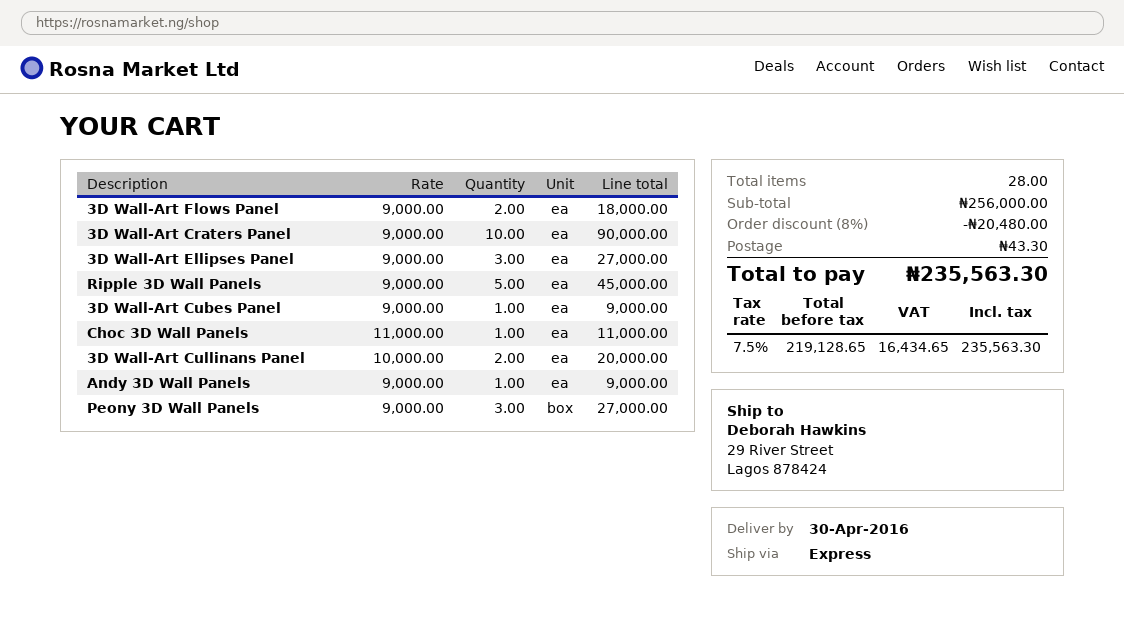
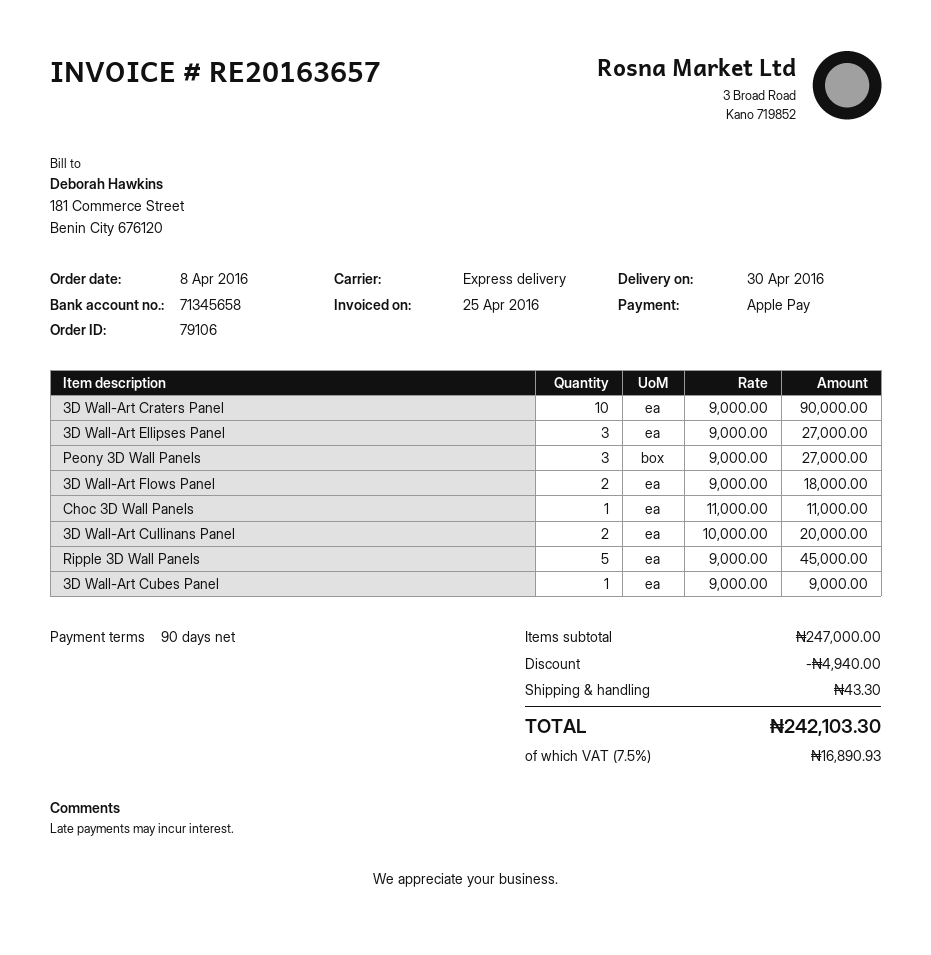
Andy 3D Wall Panels: 1 x 9000.00 = 9000.00 -> none
subtotal: 256000.00 -> 247000.00
discount: 20480.00 -> 4940.00
tax: 7.5% = 16434.65 -> 7.5% = 16890.93
total: 235563.30 -> 242103.30

